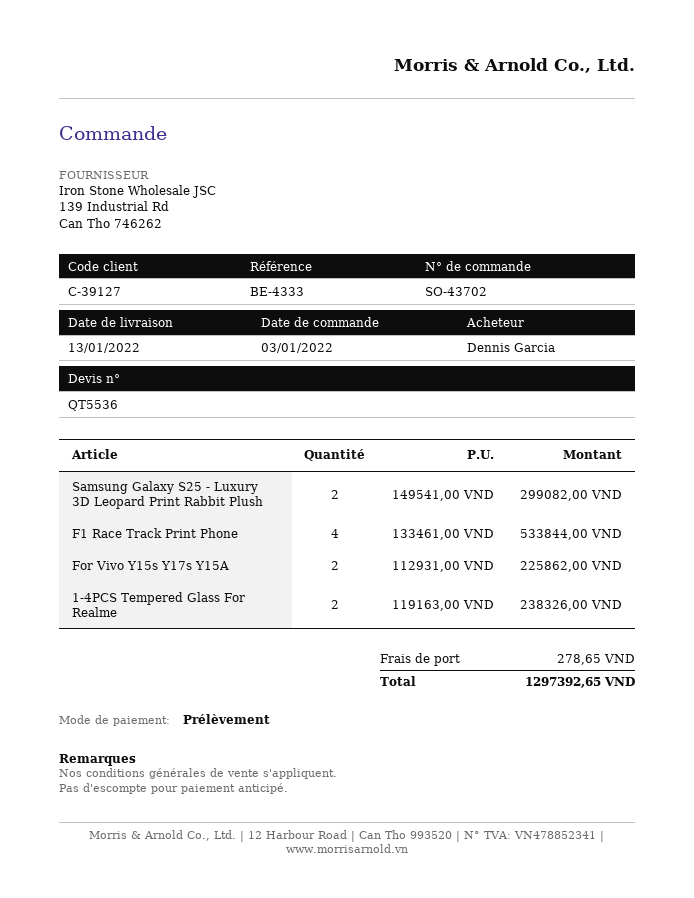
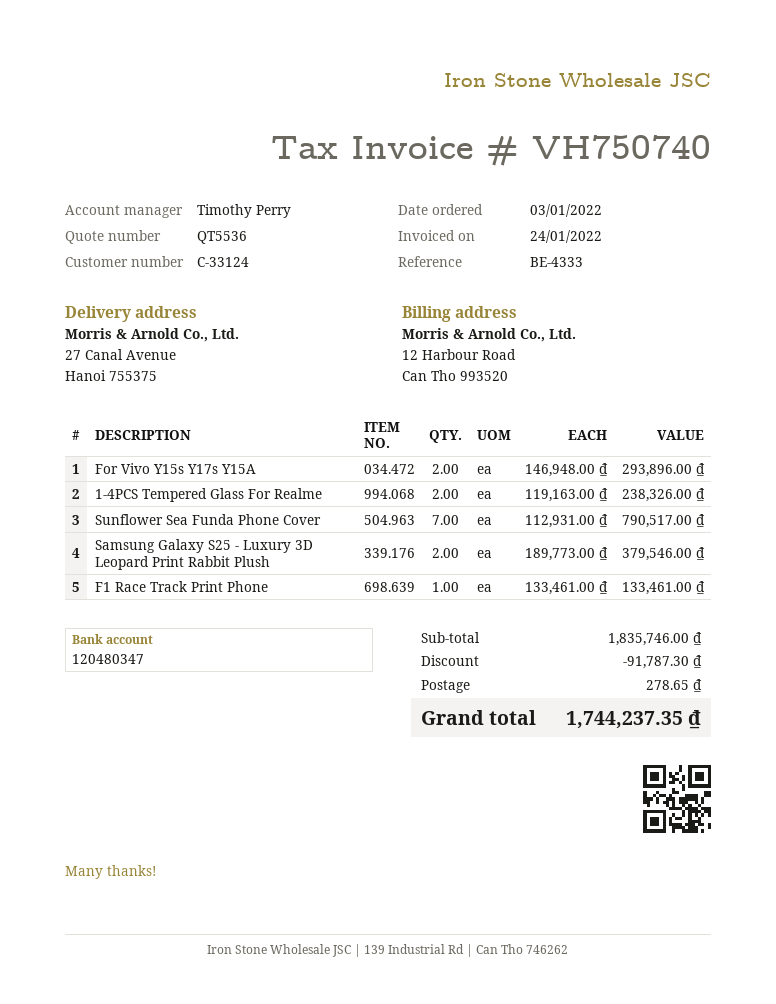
customer number: C-39127 -> C-33124
Samsung Galaxy S25 - Luxury 3D Leopard Print Rabbit Plush: 2 x 149541.00 = 299082.00 -> 2 x 189773.00 = 379546.00
F1 Race Track Print Phone: 4 x 133461.00 = 533844.00 -> 1 x 133461.00 = 133461.00
For Vivo Y15s Y17s Y15A: 2 x 112931.00 = 225862.00 -> 2 x 146948.00 = 293896.00
Sunflower Sea Funda Phone Cover: none -> 7 x 112931.00 = 790517.00
discount: none -> 91787.30
total: 1297392.65 -> 1744237.35

